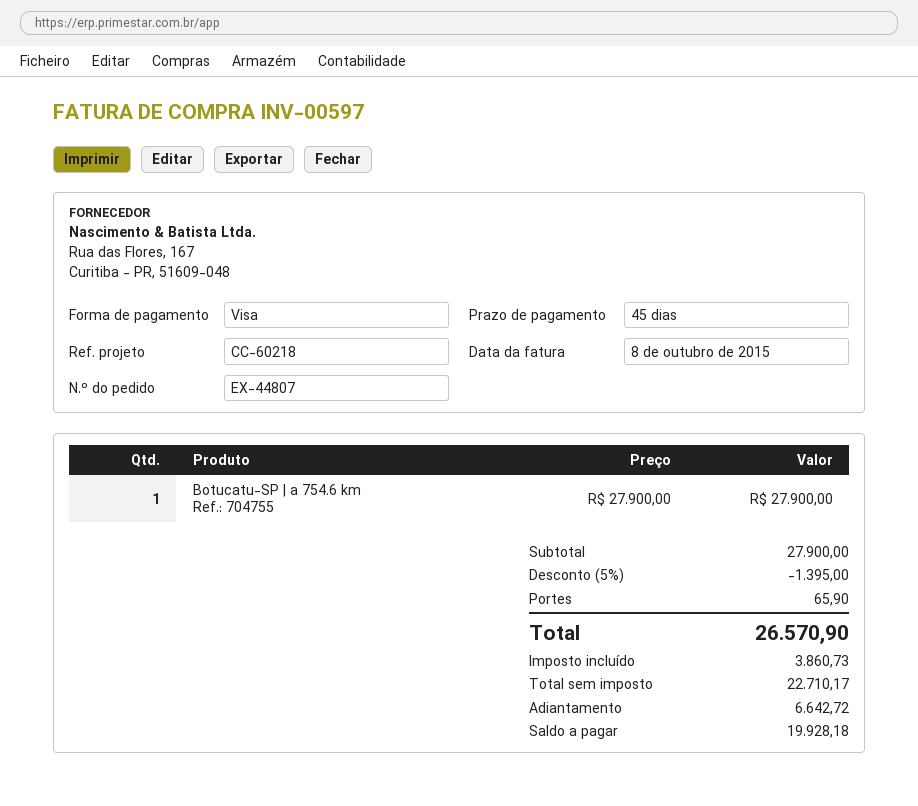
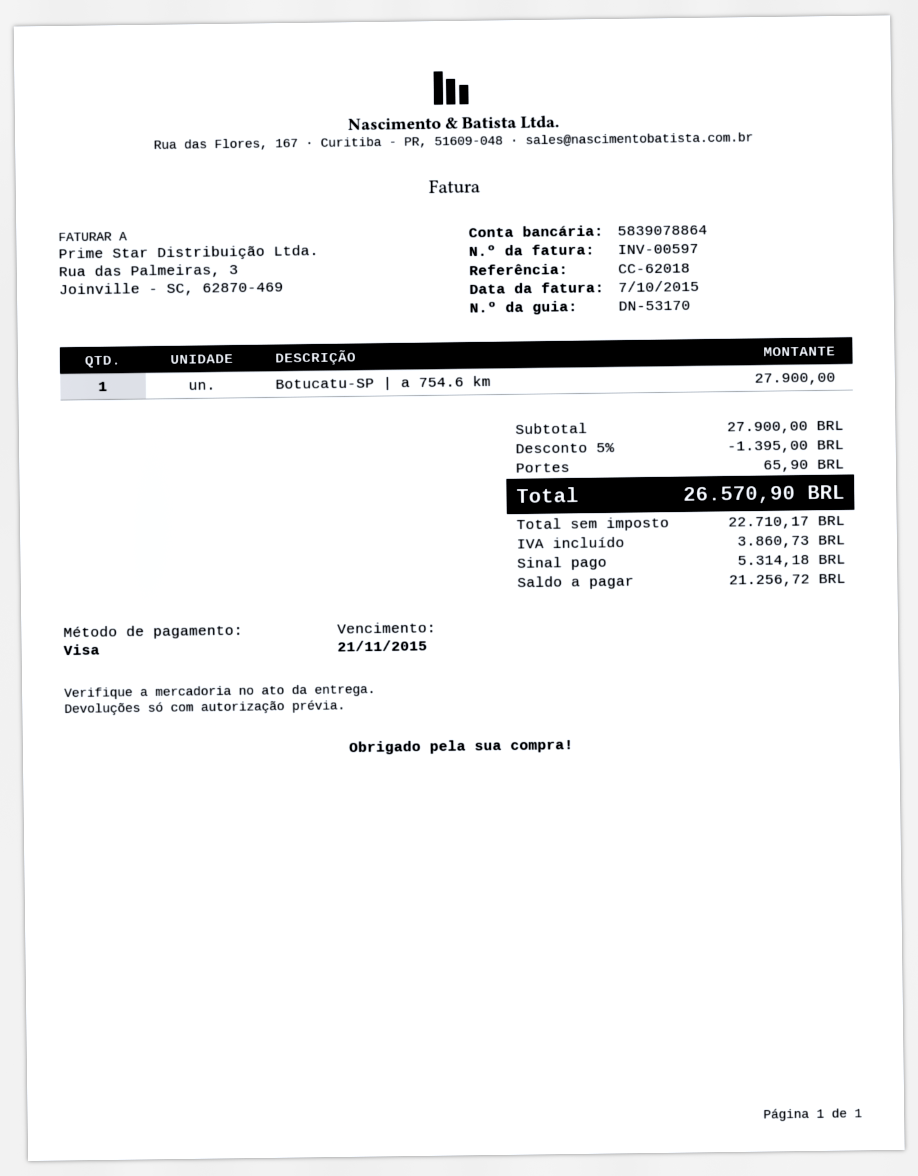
invoice date: 2015-10-08 -> 2015-10-07
reference: CC-60218 -> CC-62018
deposit: 6642.72 -> 5314.18
balance: 19928.18 -> 21256.72

